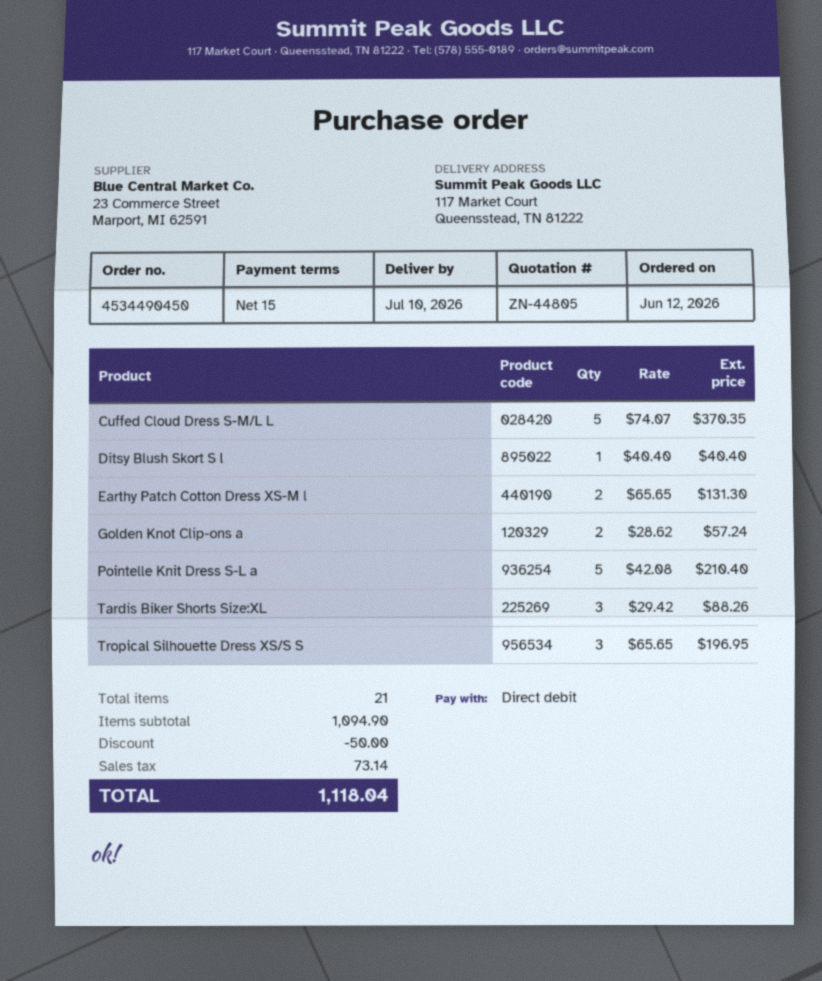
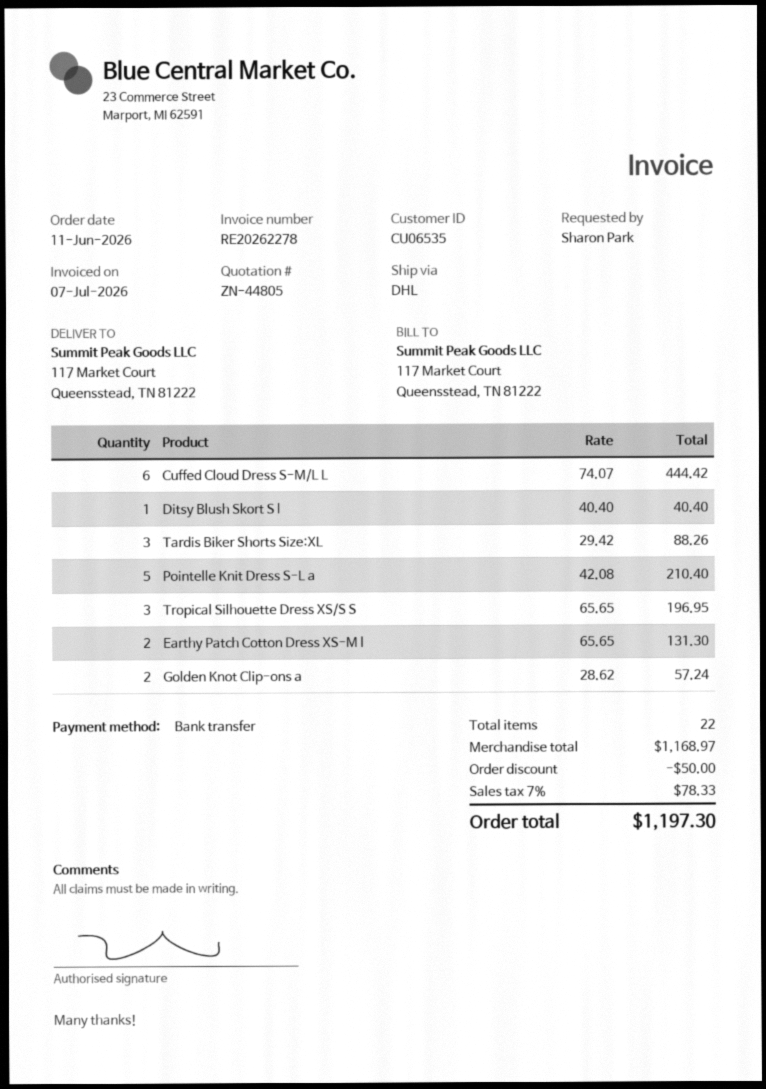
order date: 2026-06-12 -> 2026-06-11
payment method: direct debit -> bank transfer
Cuffed Cloud Dress S-M/L L: 5 x 74.07 = 370.35 -> 6 x 74.07 = 444.42
total quantity: 21 -> 22
subtotal: 1094.90 -> 1168.97
tax: 73.14 -> 78.33
total: 1118.04 -> 1197.30

